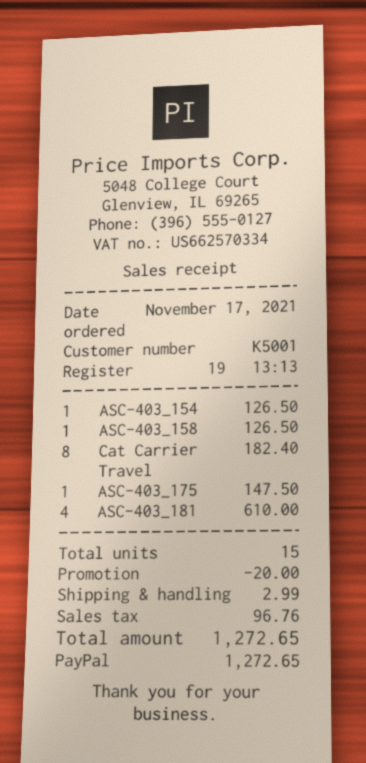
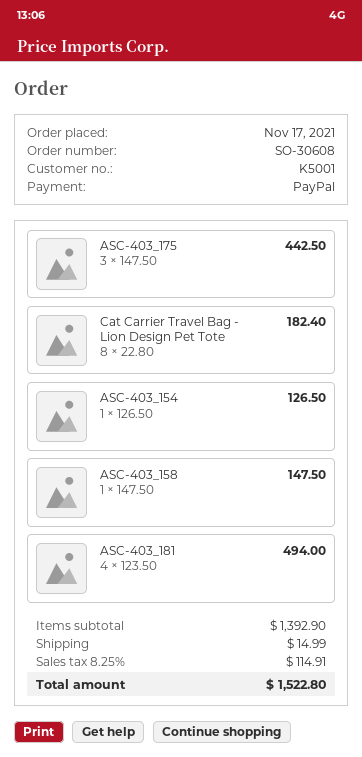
ASC-403_158: 1 for 126.50 -> 1 for 147.50
ASC-403_175: 1 for 147.50 -> 3 for 442.50
ASC-403_181: 4 for 610.00 -> 4 for 494.00
discount: 20.00 -> none
shipping: 2.99 -> 14.99
tax: 96.76 -> 114.91
total: 1272.65 -> 1522.80

